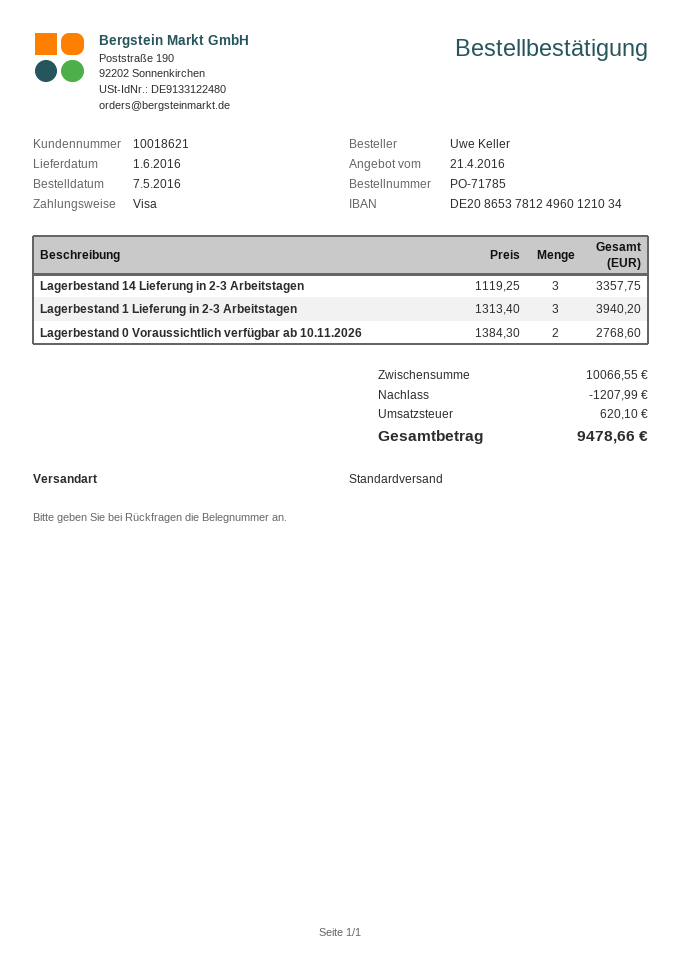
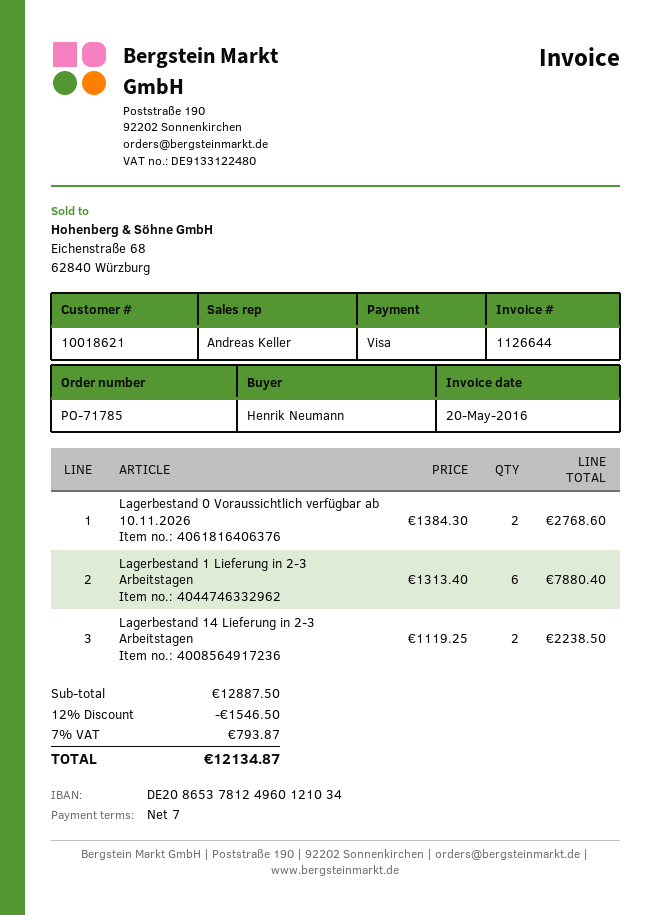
ordered by: Uwe Keller -> Henrik Neumann
Lagerbestand 14 Lieferung in 2-3 Arbeitstagen: 3 x 1119.25 = 3357.75 -> 2 x 1119.25 = 2238.50
Lagerbestand 1 Lieferung in 2-3 Arbeitstagen: 3 x 1313.40 = 3940.20 -> 6 x 1313.40 = 7880.40
subtotal: 10066.55 -> 12887.50
discount: 1207.99 -> 1546.50
tax: 620.10 -> 793.87
total: 9478.66 -> 12134.87

